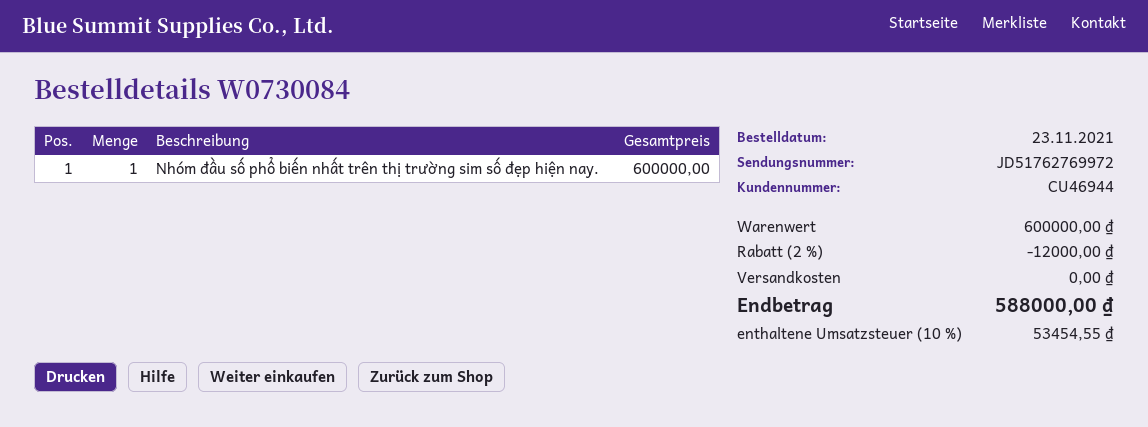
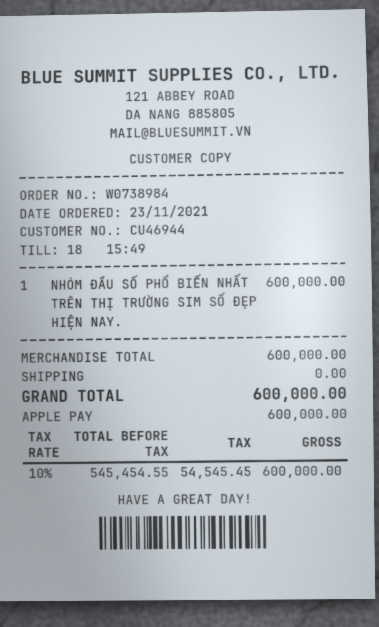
order number: W0730084 -> W0738984
discount: 2% = 12000.00 -> none
tax: 10% = 53454.55 -> 10% = 54545.45
total: 588000.00 -> 600000.00

